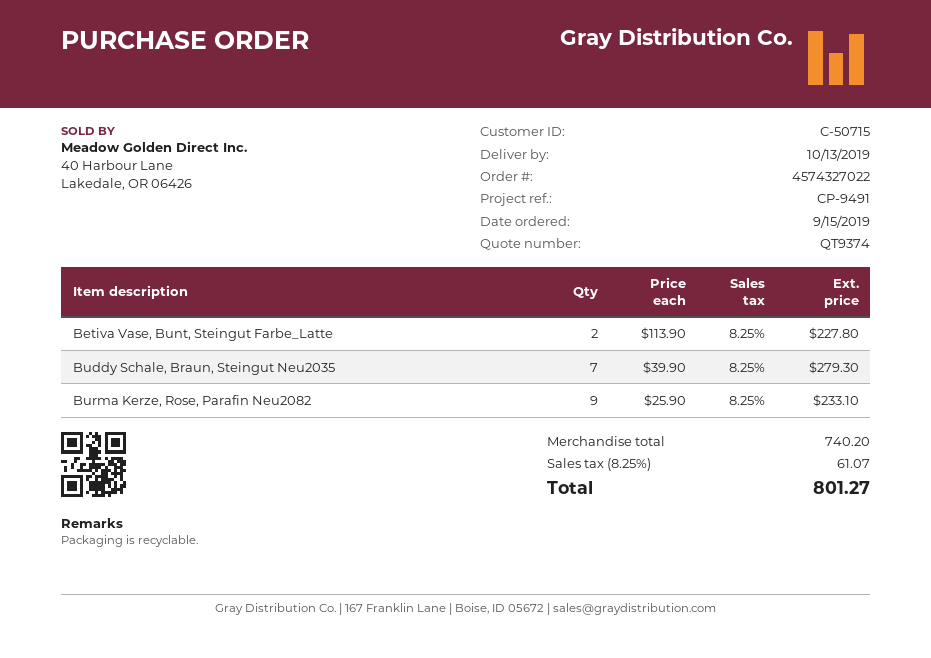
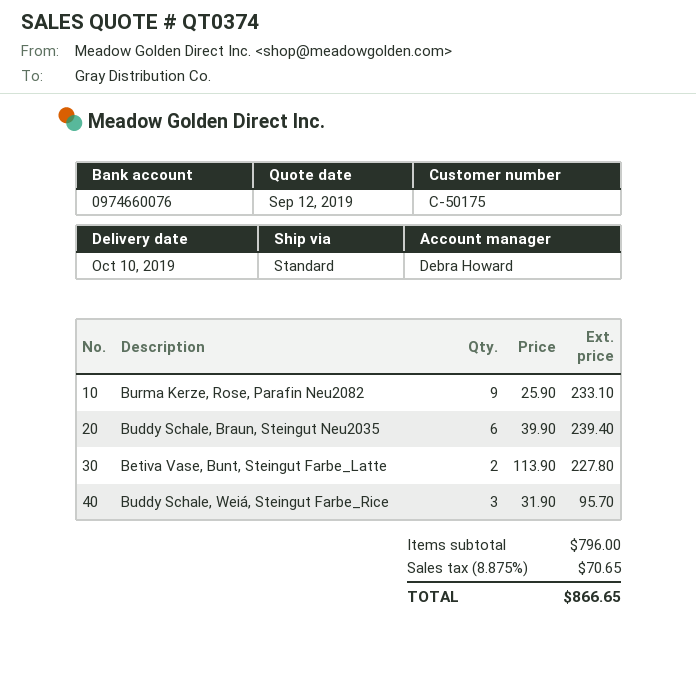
quote number: QT9374 -> QT0374
delivery date: 2019-10-13 -> 2019-10-10
customer number: C-50715 -> C-50175
Buddy Schale, Braun, Steingut Neu2035: 7 x 39.90 = 279.30 -> 6 x 39.90 = 239.40
Buddy Schale, Weiá, Steingut Farbe_Rice: none -> 3 x 31.90 = 95.70
subtotal: 740.20 -> 796.00
tax: 8.25% = 61.07 -> 8.875% = 70.65
total: 801.27 -> 866.65

